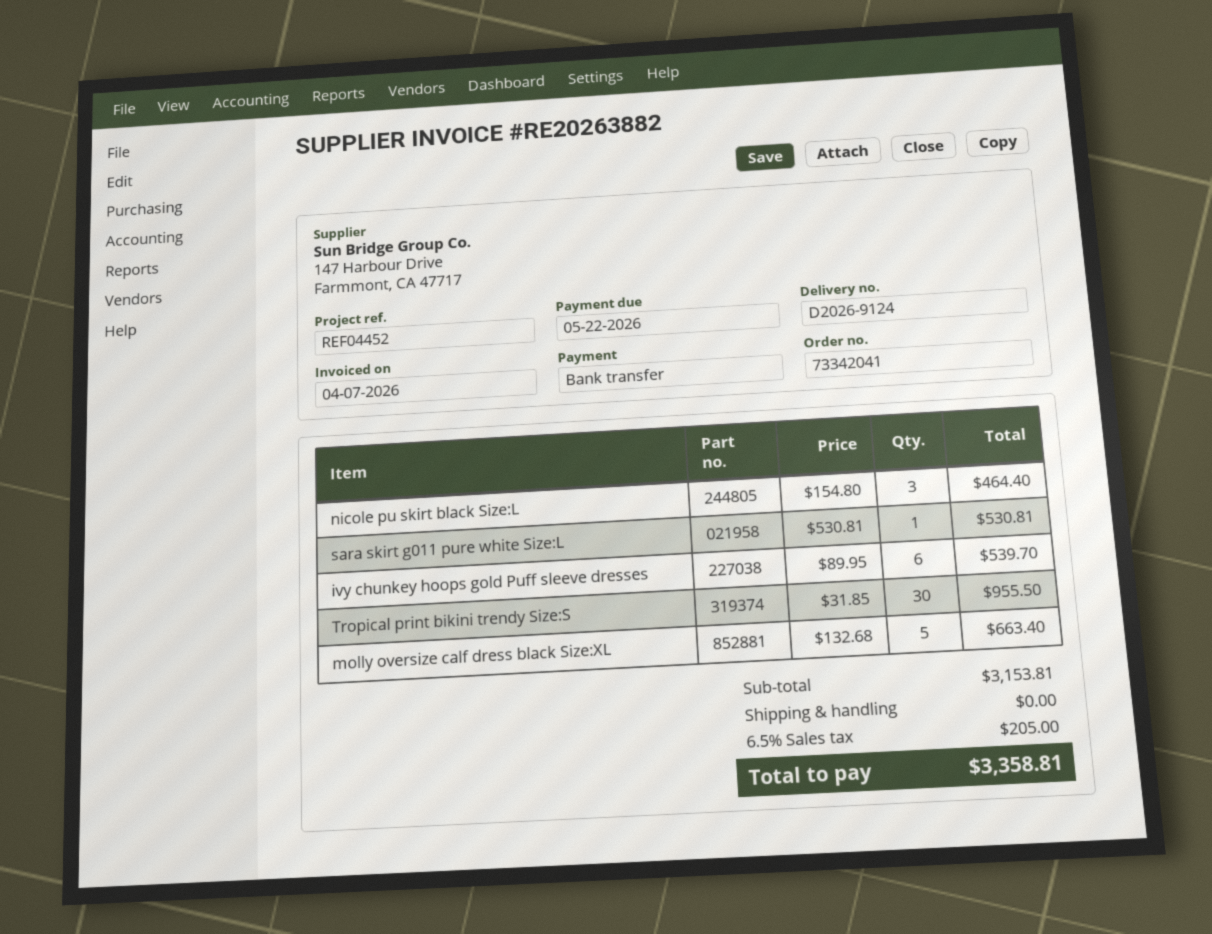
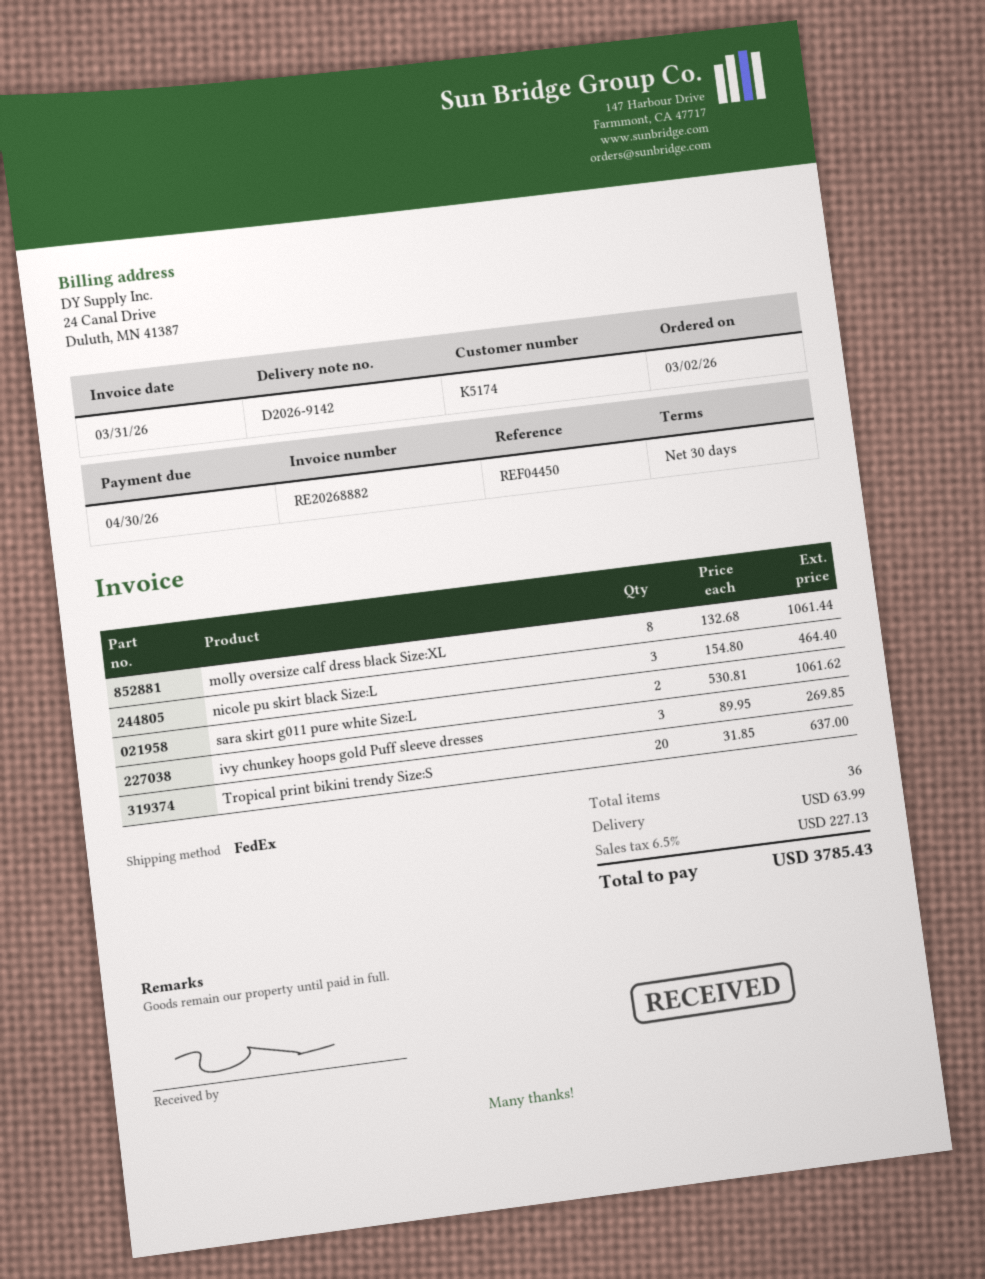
delivery note number: D2026-9124 -> D2026-9142
invoice number: RE20263882 -> RE20268882
invoice date: 2026-04-07 -> 2026-03-31
due date: 2026-05-22 -> 2026-04-30
reference: REF04452 -> REF04450
sara skirt g011 pure white Size:L: 1 x 530.81 = 530.81 -> 2 x 530.81 = 1061.62
ivy chunkey hoops gold Puff sleeve dresses: 6 x 89.95 = 539.70 -> 3 x 89.95 = 269.85
Tropical print bikini trendy Size:S: 30 x 31.85 = 955.50 -> 20 x 31.85 = 637.00
molly oversize calf dress black Size:XL: 5 x 132.68 = 663.40 -> 8 x 132.68 = 1061.44
shipping: 0.00 -> 63.99
tax: 6.5% = 205.00 -> 6.5% = 227.13
total: 3358.81 -> 3785.43

